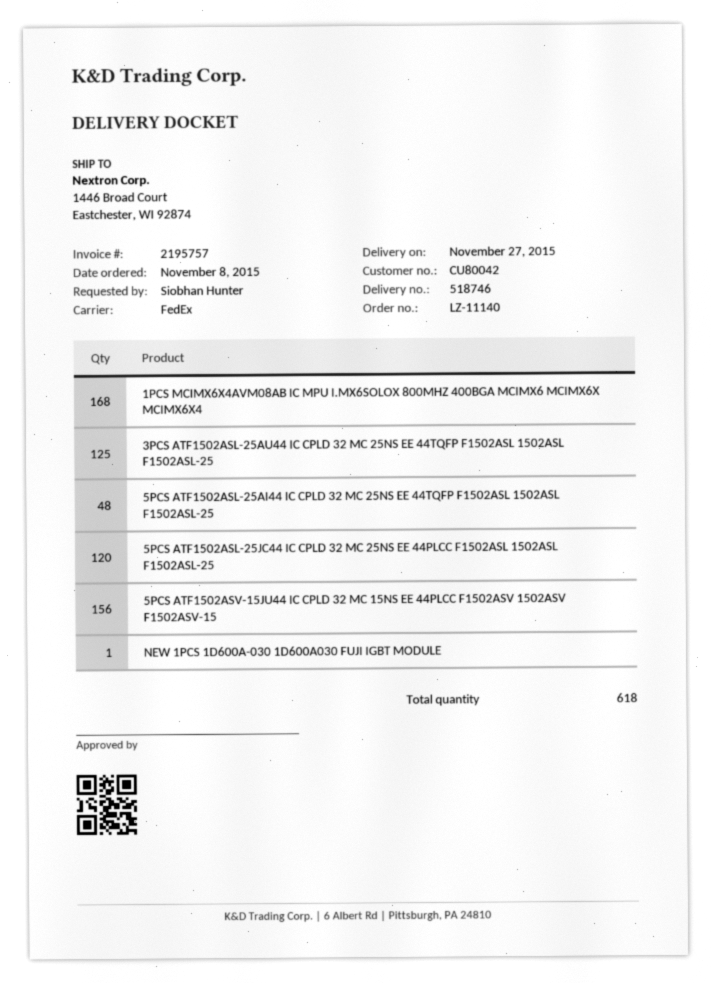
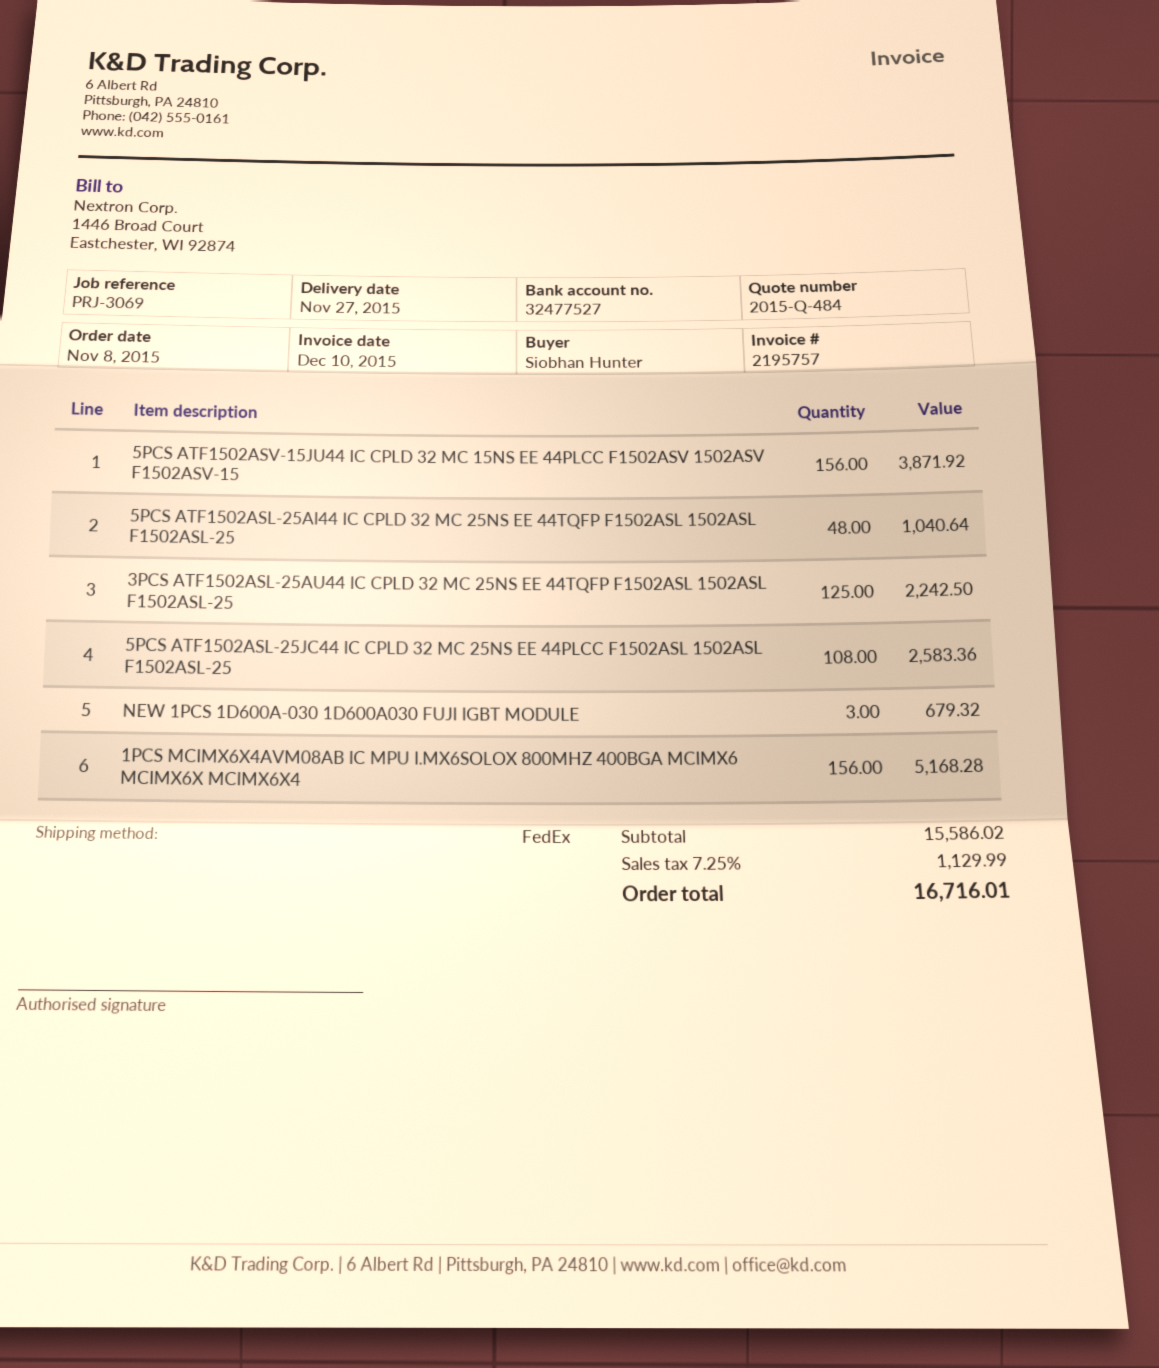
1PCS MCIMX6X4AVM08AB IC MPU I.MX6SOLOX 800MHZ 400BGA MCIMX6 MCIMX6X MCIMX6X4: 168 -> 156
5PCS ATF1502ASL-25JC44 IC CPLD 32 MC 25NS EE 44PLCC F1502ASL 1502ASL F1502ASL-25: 120 -> 108
NEW 1PCS 1D600A-030 1D600A030 FUJI IGBT MODULE: 1 -> 3

